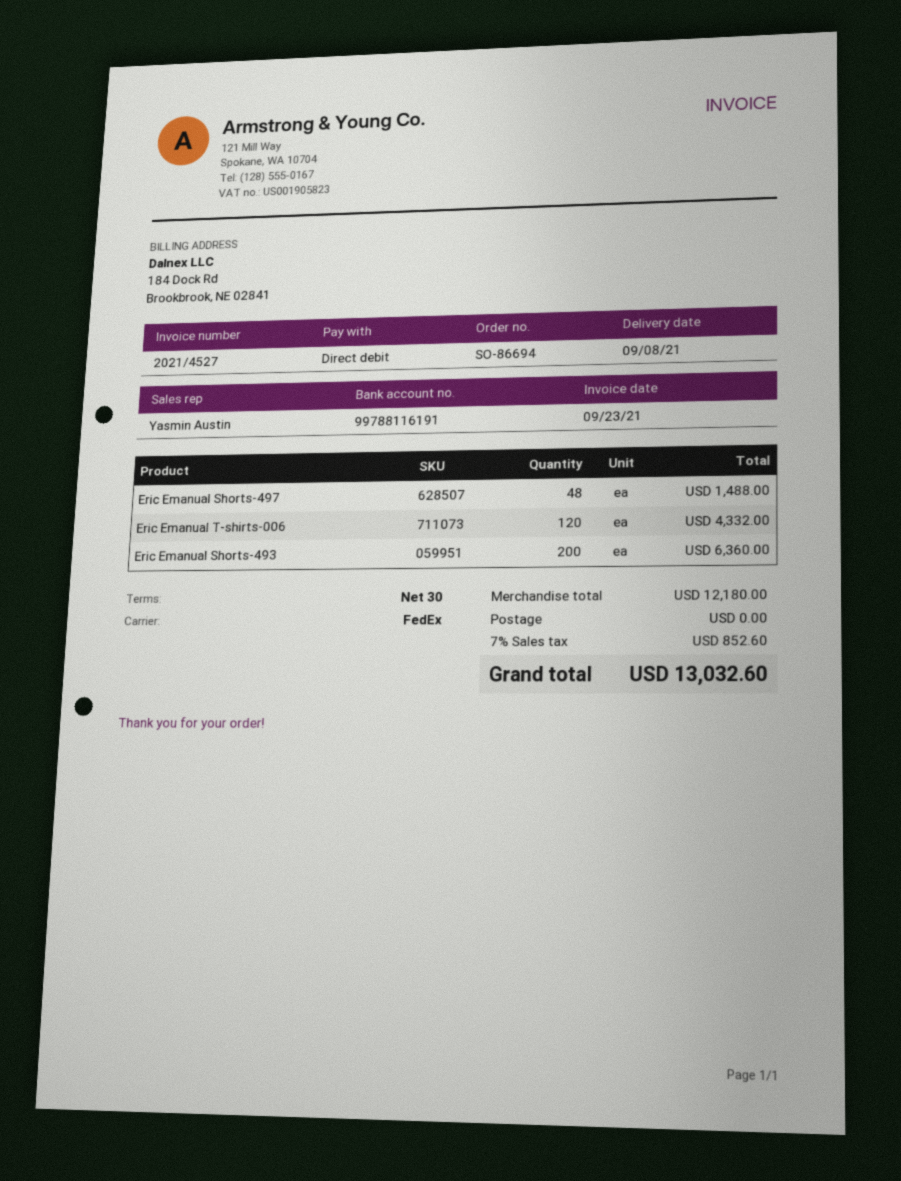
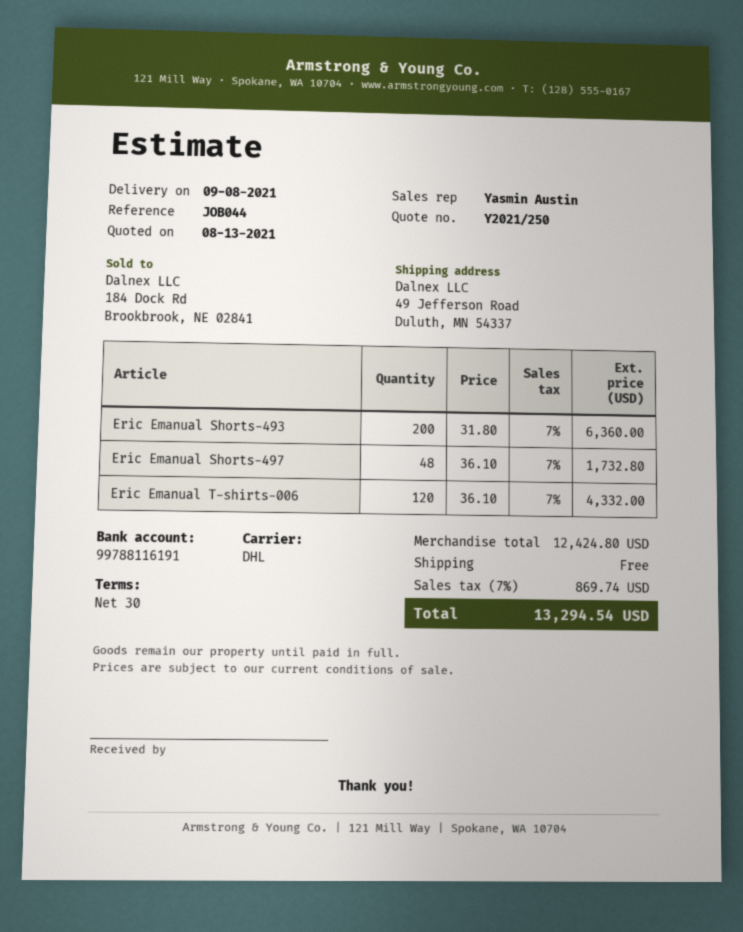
shipping method: FedEx -> DHL
Eric Emanual Shorts-497: 48 for 1488.00 -> 48 for 1732.80
subtotal: 12180.00 -> 12424.80
tax: 7% = 852.60 -> 7% = 869.74
total: 13032.60 -> 13294.54

